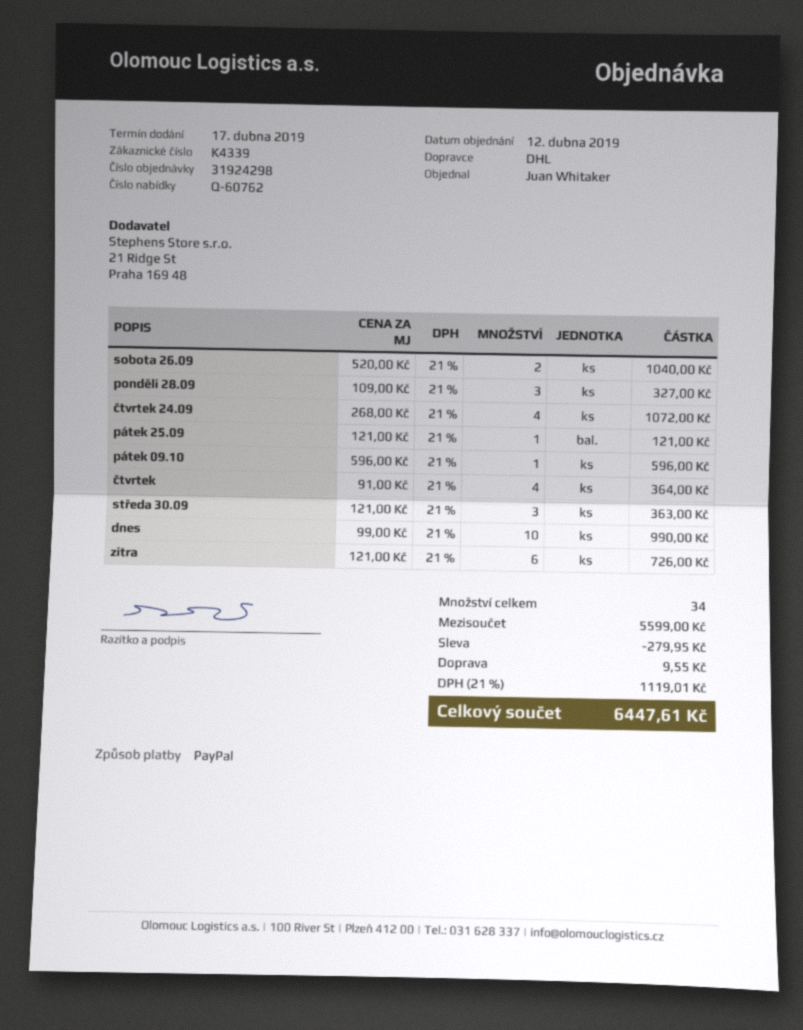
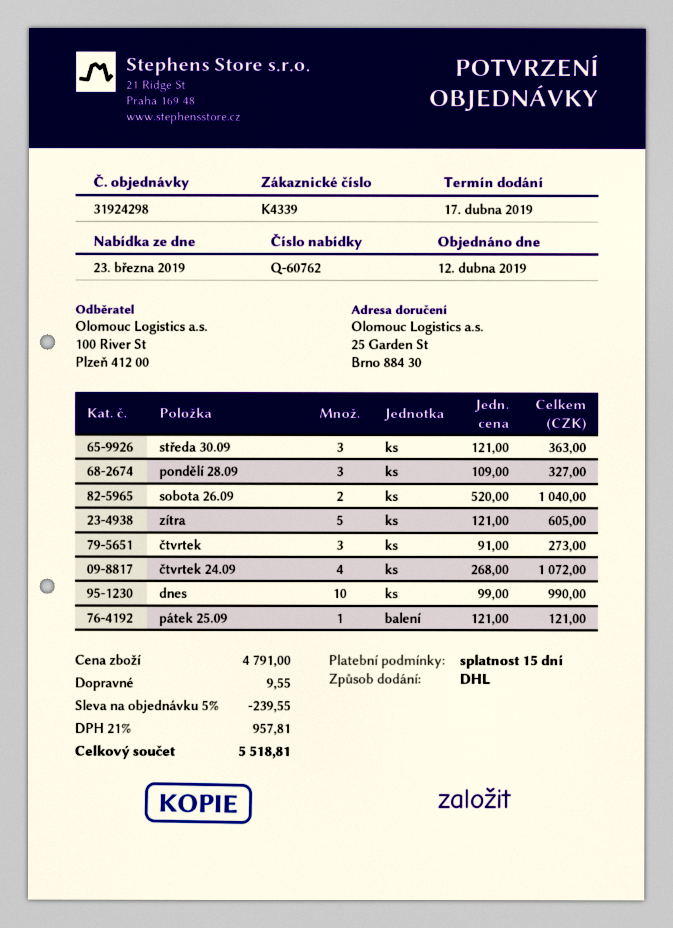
pátek 09.10: 1 x 596.00 = 596.00 -> none
čtvrtek: 4 x 91.00 = 364.00 -> 3 x 91.00 = 273.00
zítra: 6 x 121.00 = 726.00 -> 5 x 121.00 = 605.00
subtotal: 5599.00 -> 4791.00
discount: 279.95 -> 239.55
tax: 21% = 1119.01 -> 21% = 957.81
total: 6447.61 -> 5518.81

